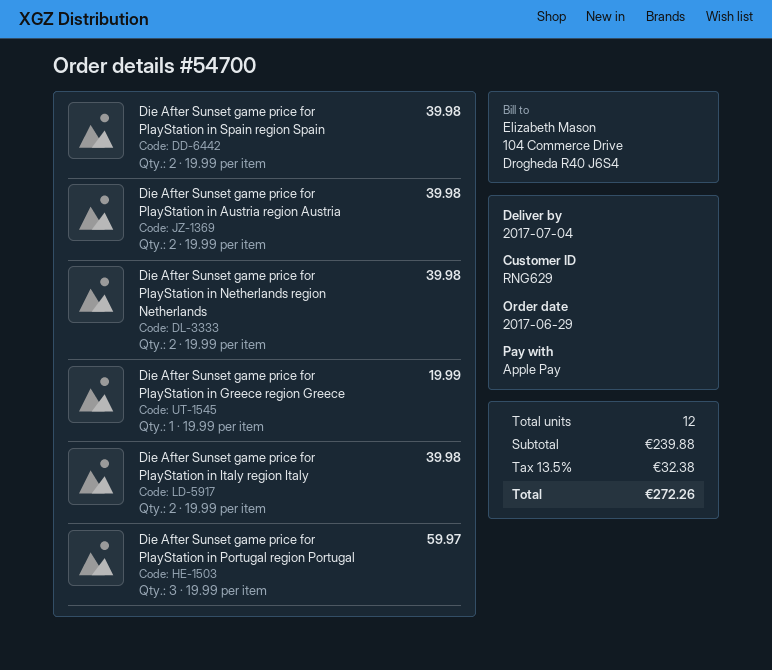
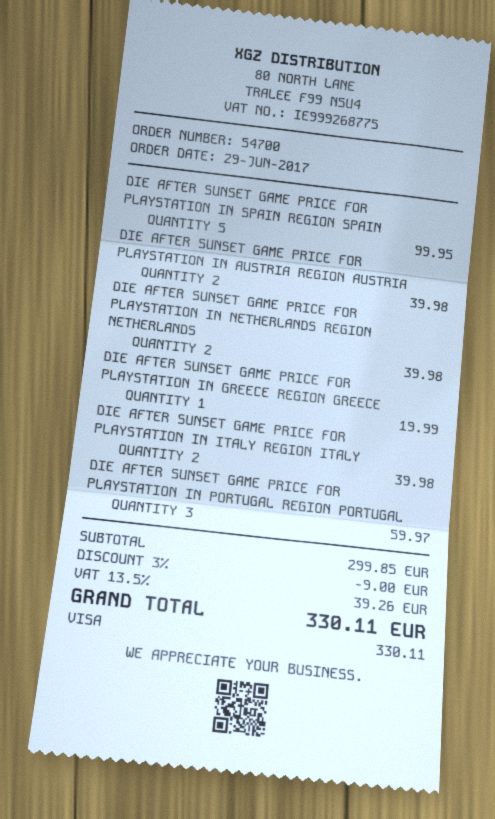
payment method: Apple Pay -> Visa
Die After Sunset game price for PlayStation in Spain region Spain: 2 for 39.98 -> 5 for 99.95
subtotal: 239.88 -> 299.85
discount: none -> 3% = 9.00
tax: 13.5% = 32.38 -> 13.5% = 39.26
total: 272.26 -> 330.11

